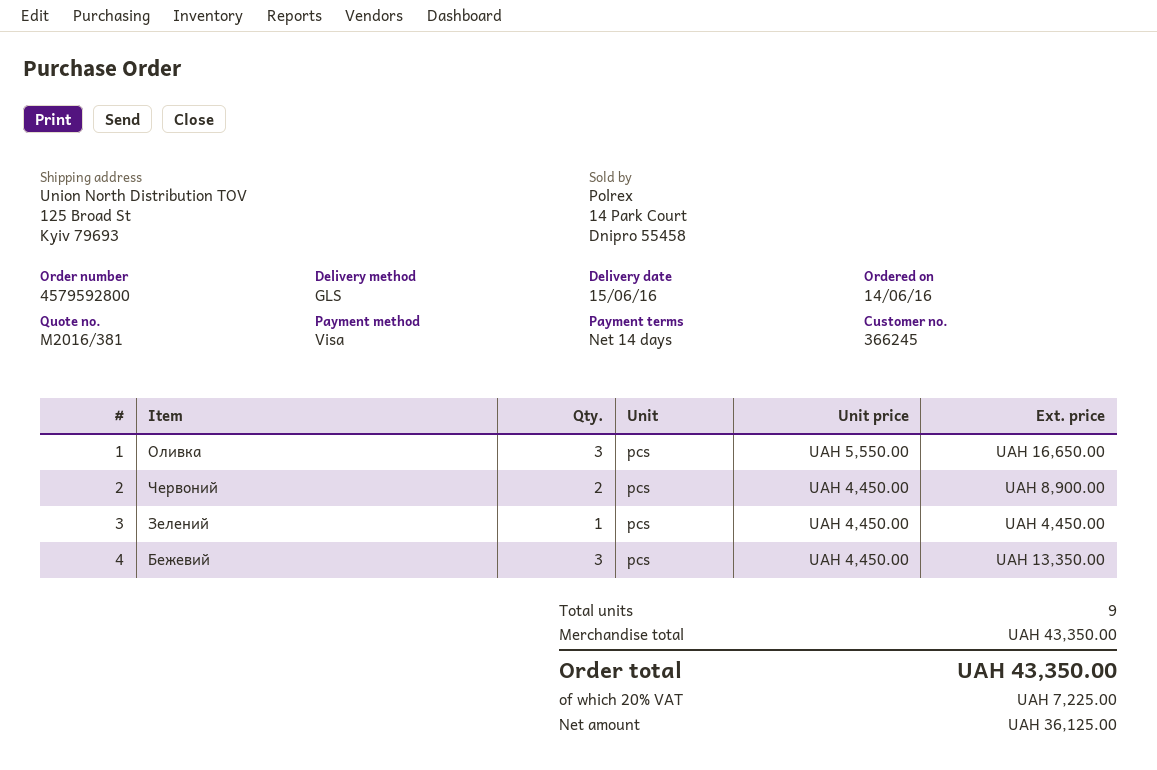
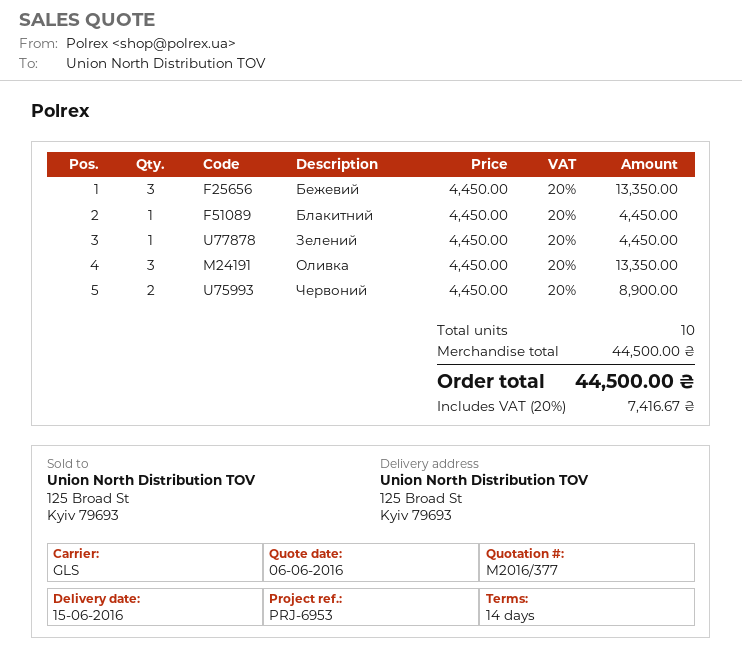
quote number: M2016/381 -> M2016/377
Оливка: 3 x 5550.00 = 16650.00 -> 3 x 4450.00 = 13350.00
Блакитний: none -> 1 x 4450.00 = 4450.00
total quantity: 9 -> 10
subtotal: 43350.00 -> 44500.00
tax: 20% = 7225.00 -> 20% = 7416.67
total: 43350.00 -> 44500.00

